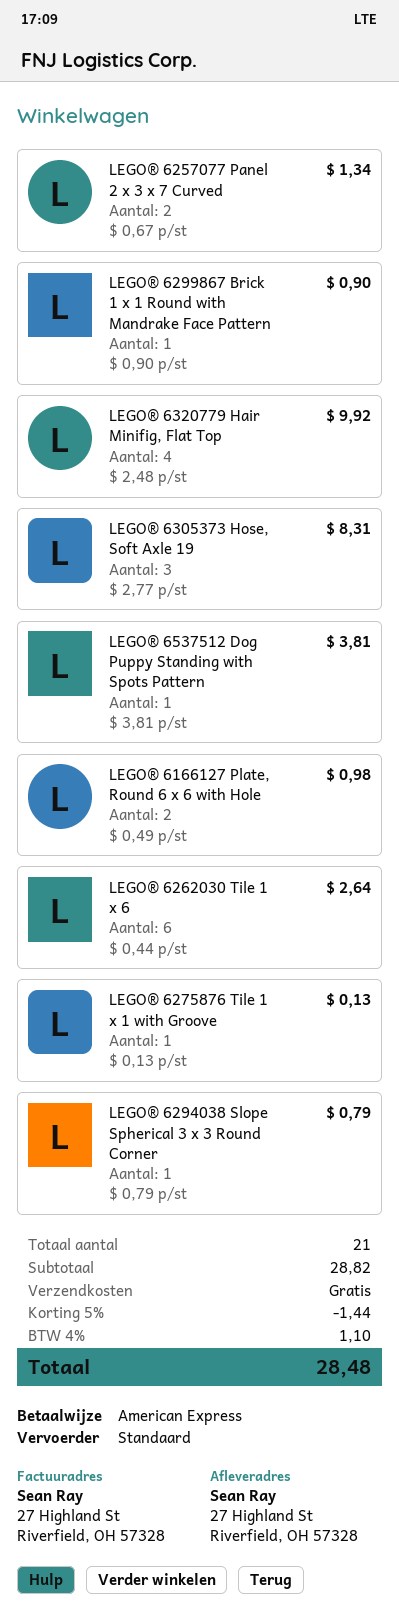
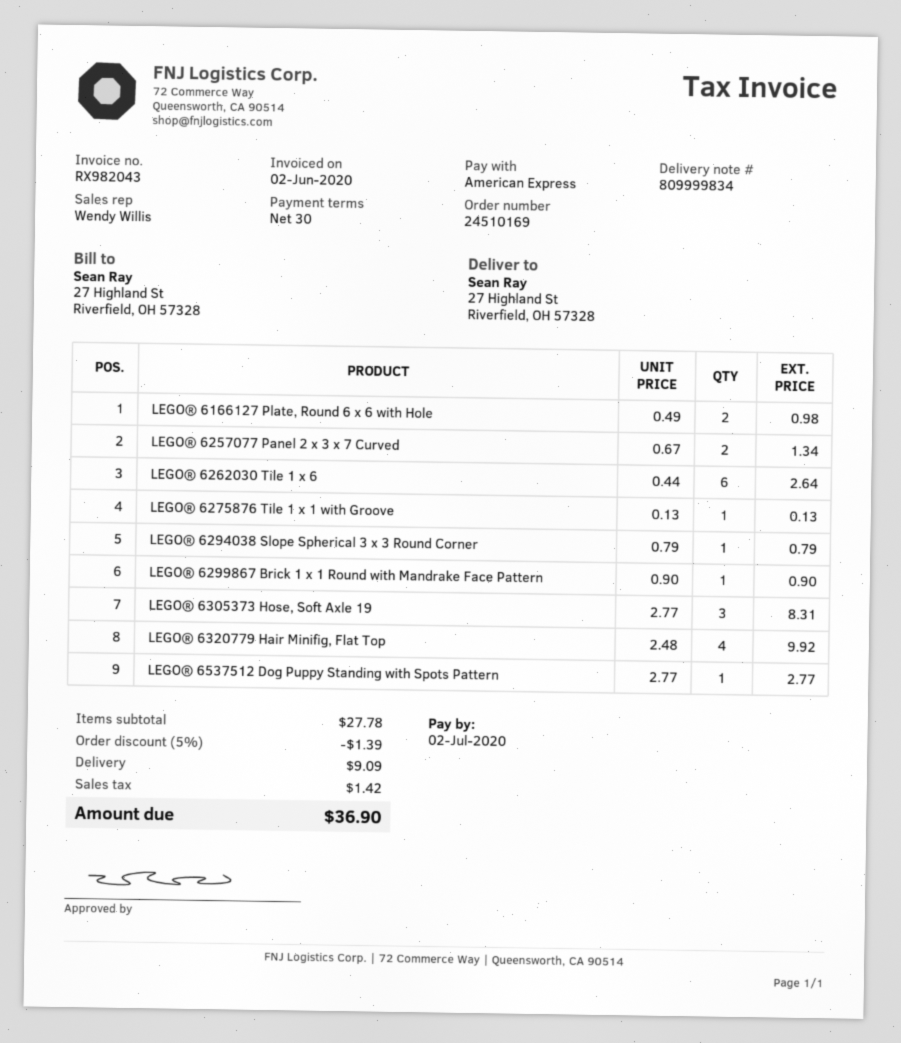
LEGO® 6537512 Dog Puppy Standing with Spots Pattern: 1 x 3.81 = 3.81 -> 1 x 2.77 = 2.77
subtotal: 28.82 -> 27.78
discount: 5% = 1.44 -> 5% = 1.39
shipping: 0.00 -> 9.09
tax: 1.10 -> 1.42
total: 28.48 -> 36.90

